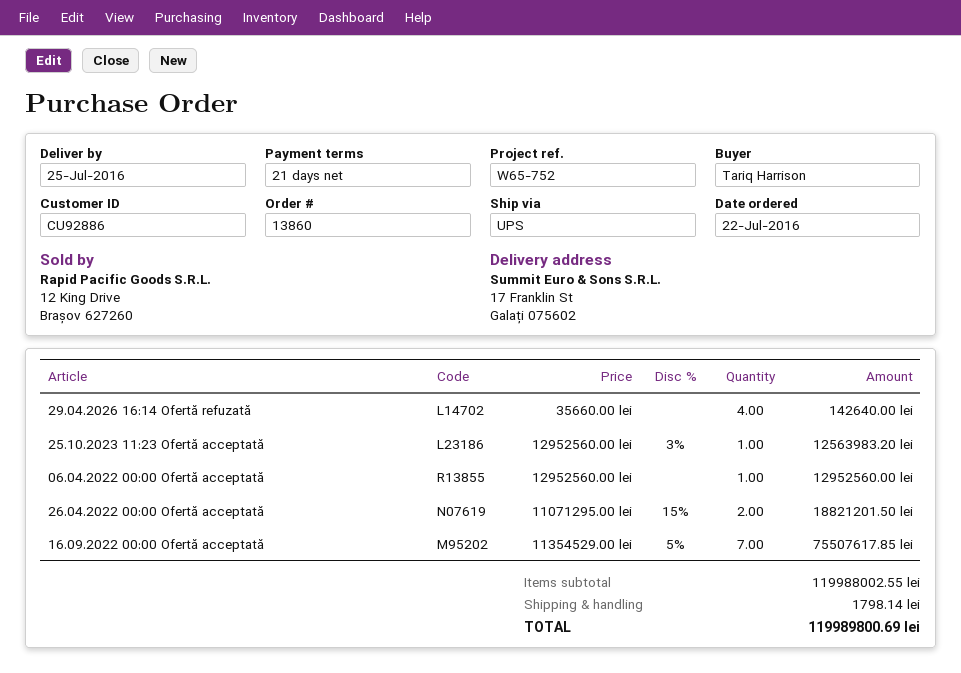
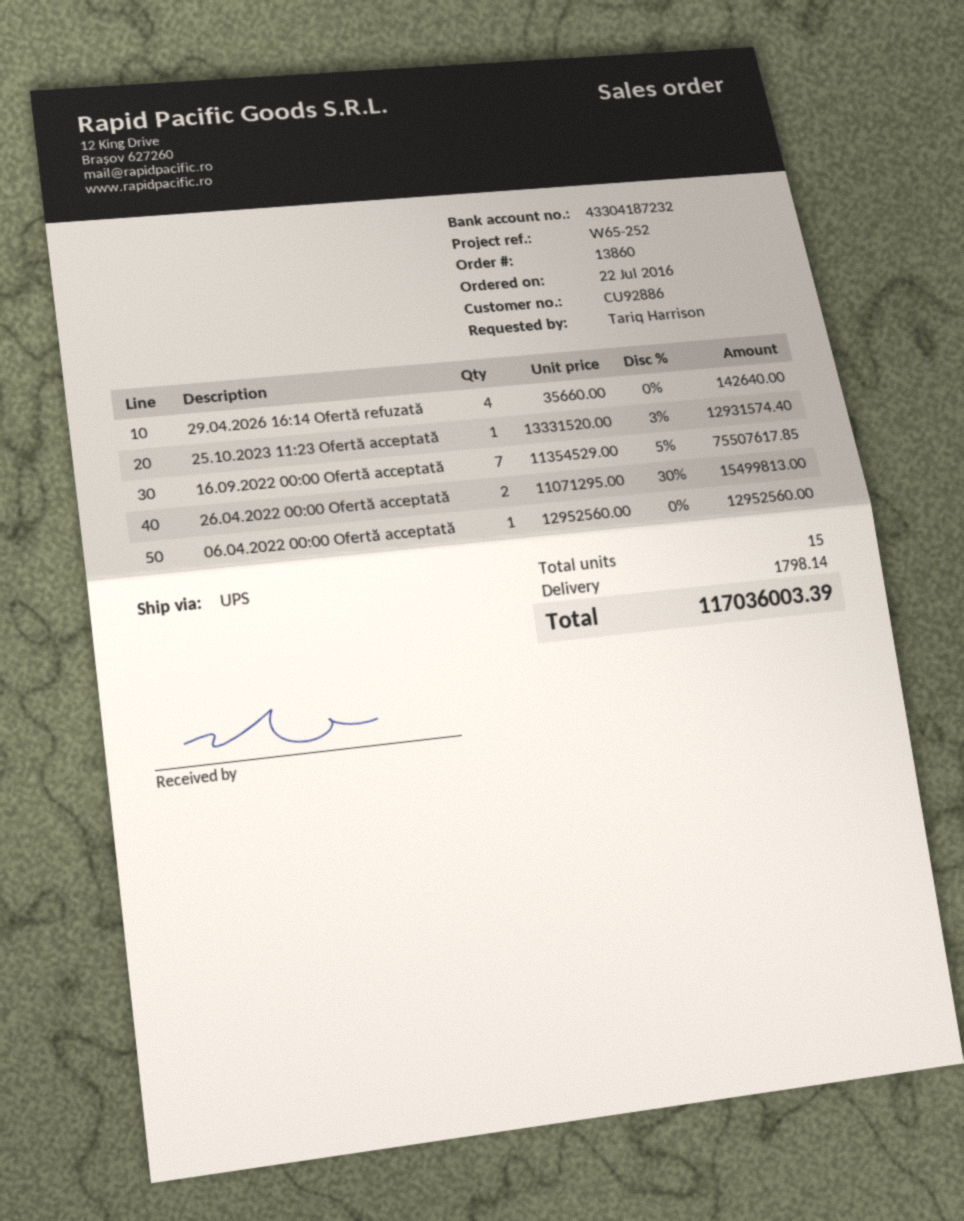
reference: W65-752 -> W65-252
25.10.2023 11:23 Ofertă acceptată: 1 x 12952560.00 - 3% = 12563983.20 -> 1 x 13331520.00 - 3% = 12931574.40
26.04.2022 00:00 Ofertă acceptată: 2 x 11071295.00 - 15% = 18821201.50 -> 2 x 11071295.00 - 30% = 15499813.00
total: 119989800.69 -> 117036003.39

